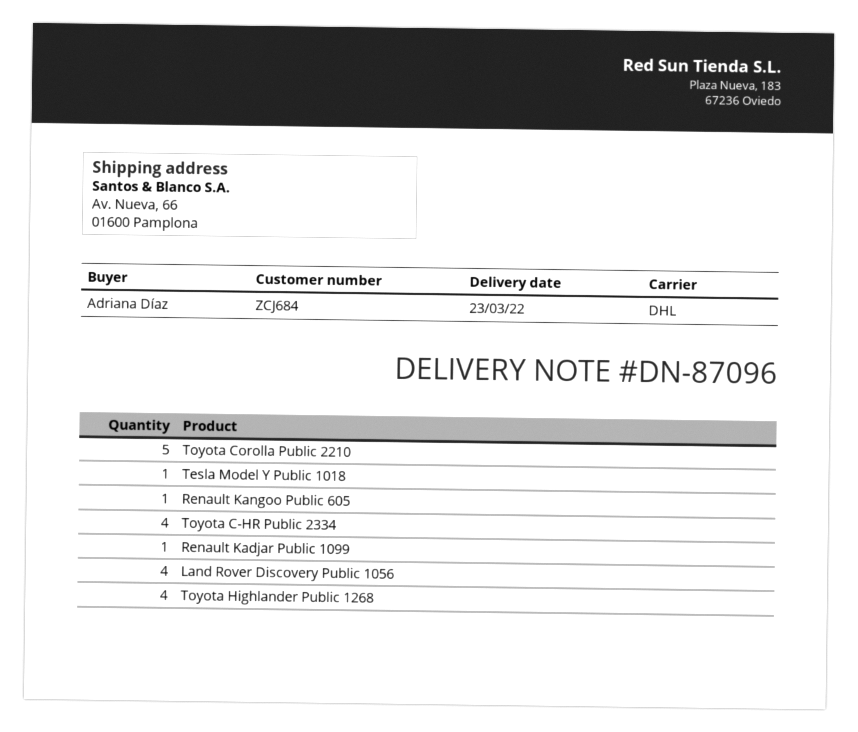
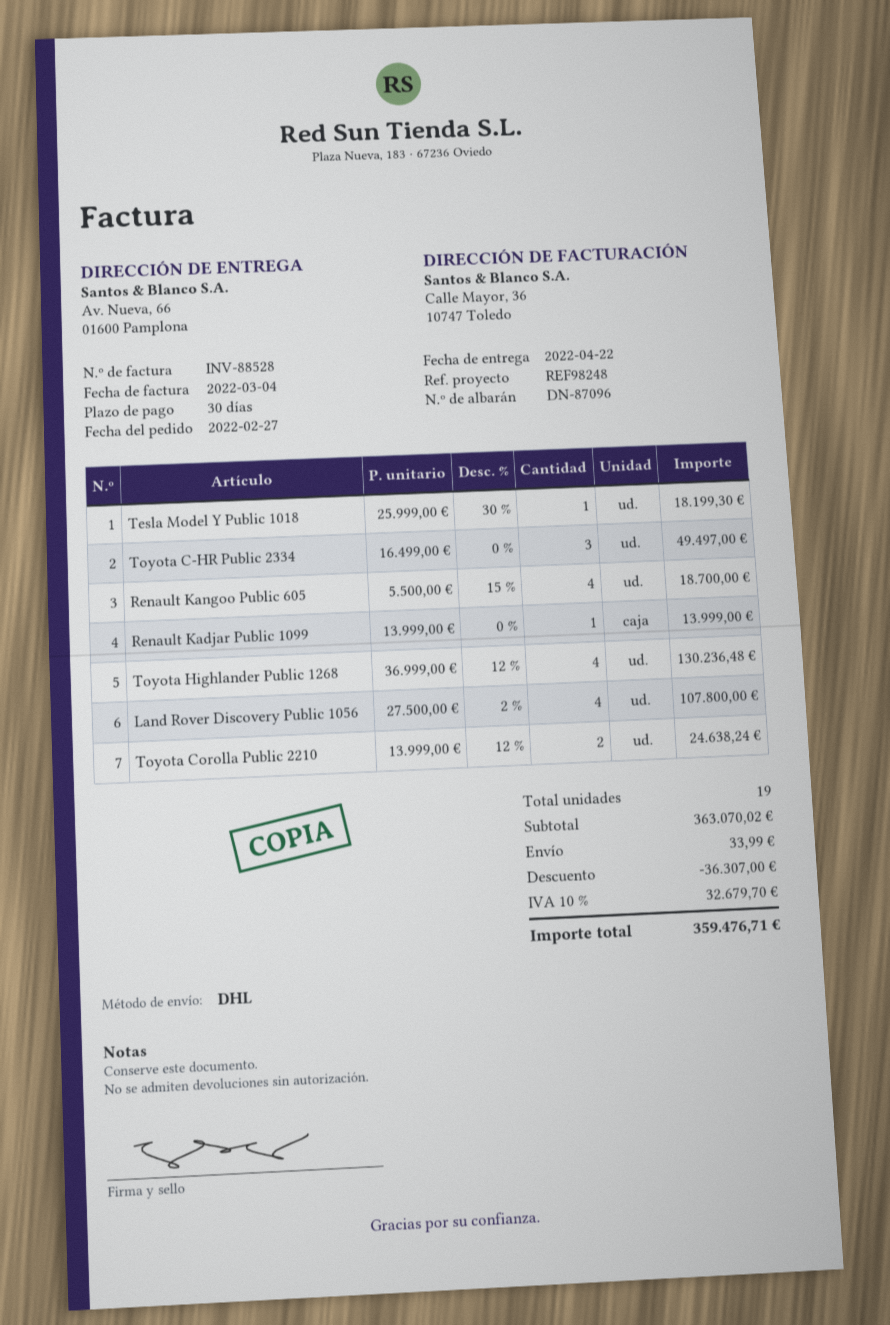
delivery date: 2022-03-23 -> 2022-04-22
Toyota Corolla Public 2210: 5 -> 2
Renault Kangoo Public 605: 1 -> 4
Toyota C-HR Public 2334: 4 -> 3

